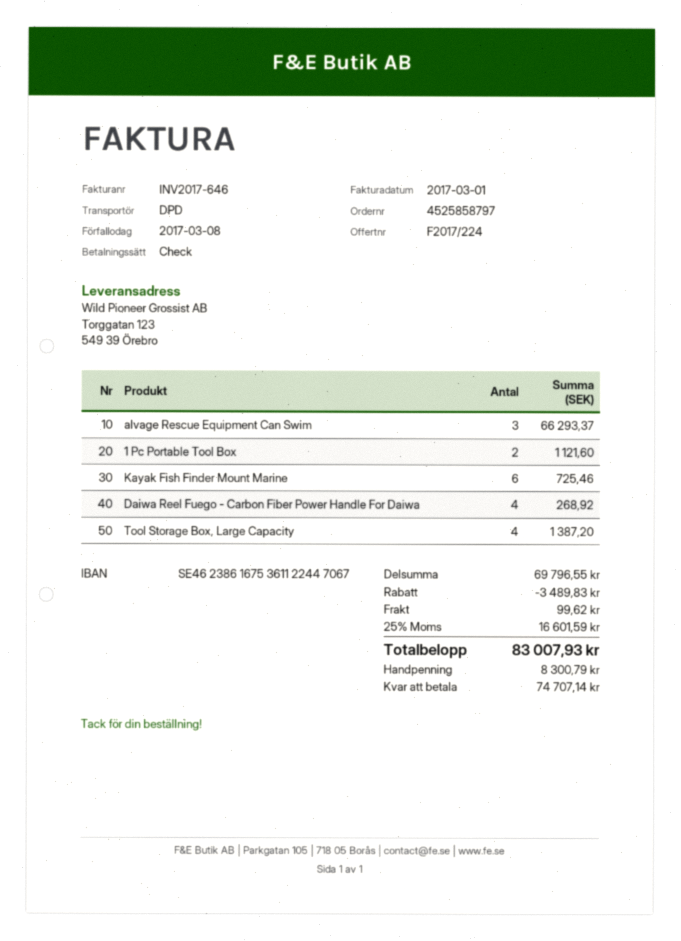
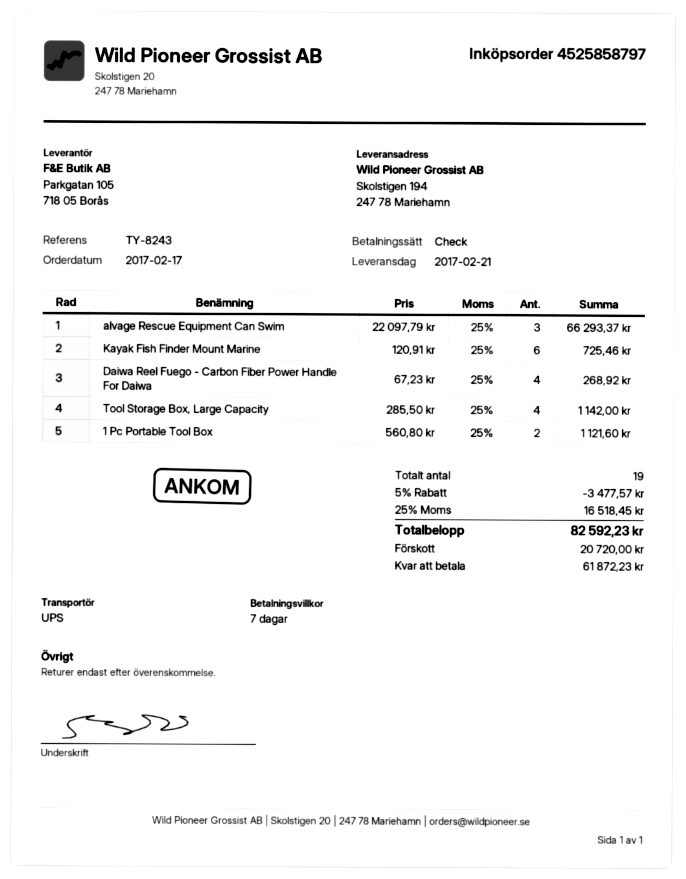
shipping method: DPD -> UPS
ship to: Torggatan 123, 549 39 Örebro -> Skolstigen 194, 247 78 Mariehamn
Tool Storage Box, Large Capacity: 4 for 1387.20 -> 4 for 1142.00
discount: 3489.83 -> 3477.57
shipping: 99.62 -> none
tax: 25% = 16601.59 -> 25% = 16518.45
total: 83007.93 -> 82592.23
deposit: 8300.79 -> 20720.00
balance: 74707.14 -> 61872.23

